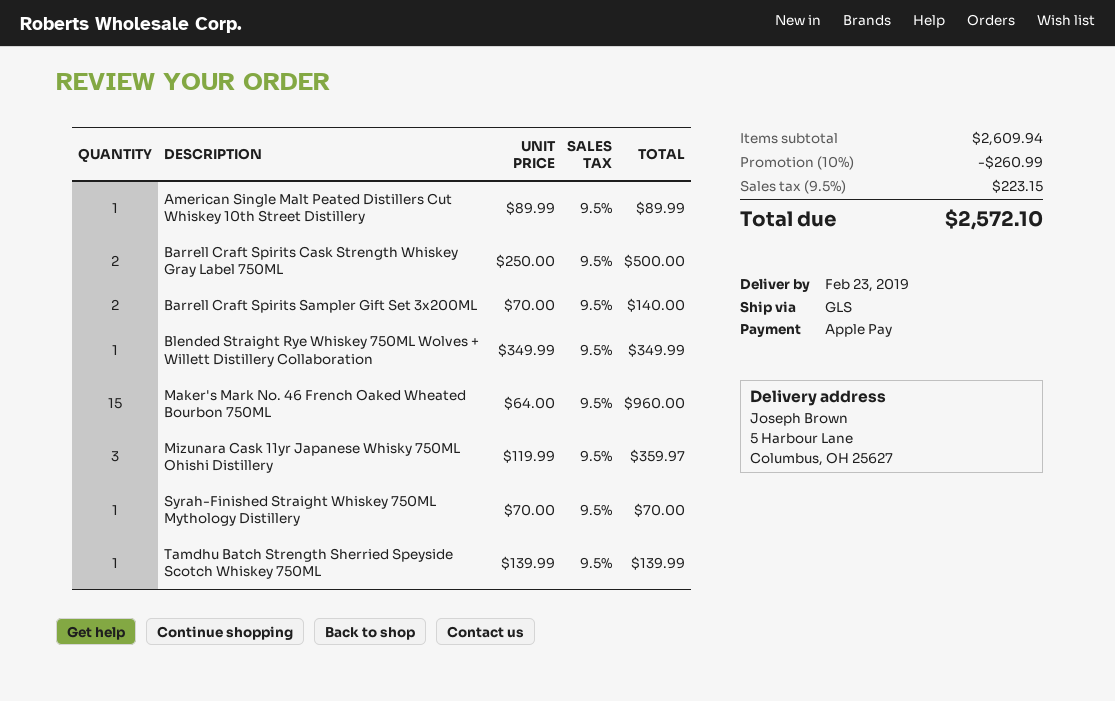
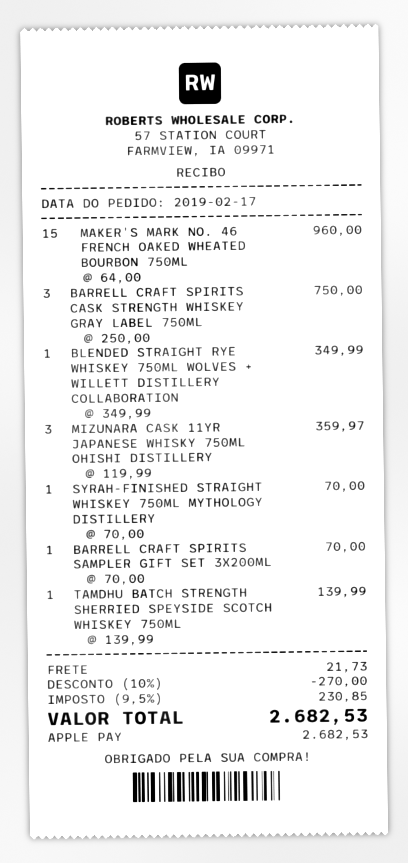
American Single Malt Peated Distillers Cut Whiskey 10th Street Distillery: 1 x 89.99 = 89.99 -> none
Barrell Craft Spirits Cask Strength Whiskey Gray Label 750ML: 2 x 250.00 = 500.00 -> 3 x 250.00 = 750.00
Barrell Craft Spirits Sampler Gift Set 3x200ML: 2 x 70.00 = 140.00 -> 1 x 70.00 = 70.00
discount: 10% = 260.99 -> 10% = 270.00
shipping: none -> 21.73
tax: 9.5% = 223.15 -> 9.5% = 230.85
total: 2572.10 -> 2682.53

